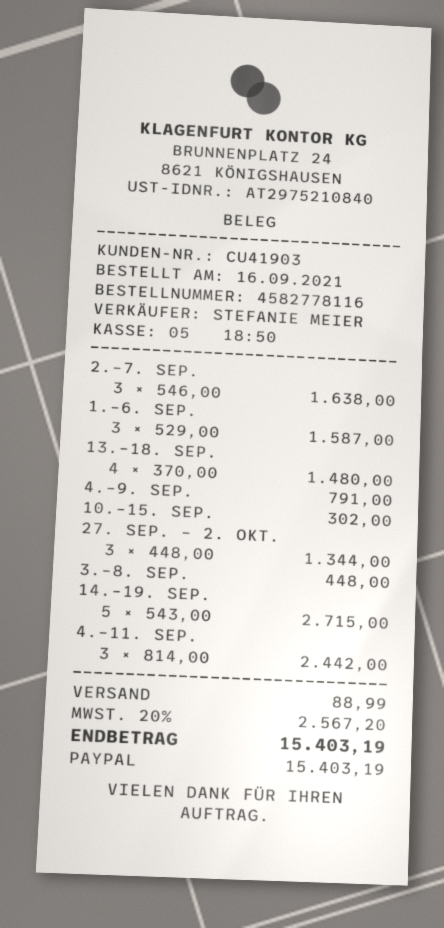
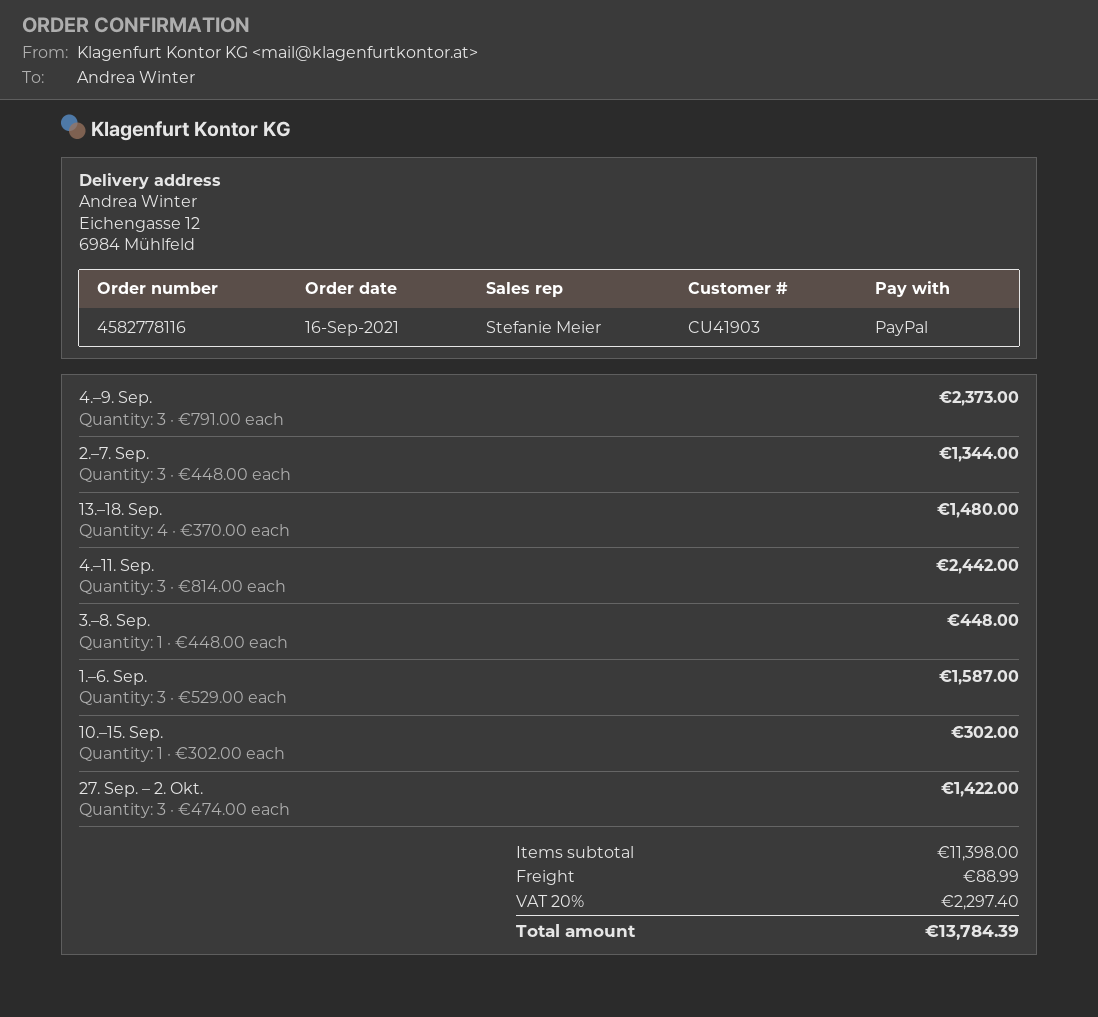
2.–7. SEP.: 3 x 546.00 = 1638.00 -> 3 x 448.00 = 1344.00
4.–9. SEP.: 1 x 791.00 = 791.00 -> 3 x 791.00 = 2373.00
27. SEP. – 2. OKT.: 3 x 448.00 = 1344.00 -> 3 x 474.00 = 1422.00
14.–19. SEP.: 5 x 543.00 = 2715.00 -> none
tax: 20% = 2567.20 -> 20% = 2297.40
total: 15403.19 -> 13784.39

